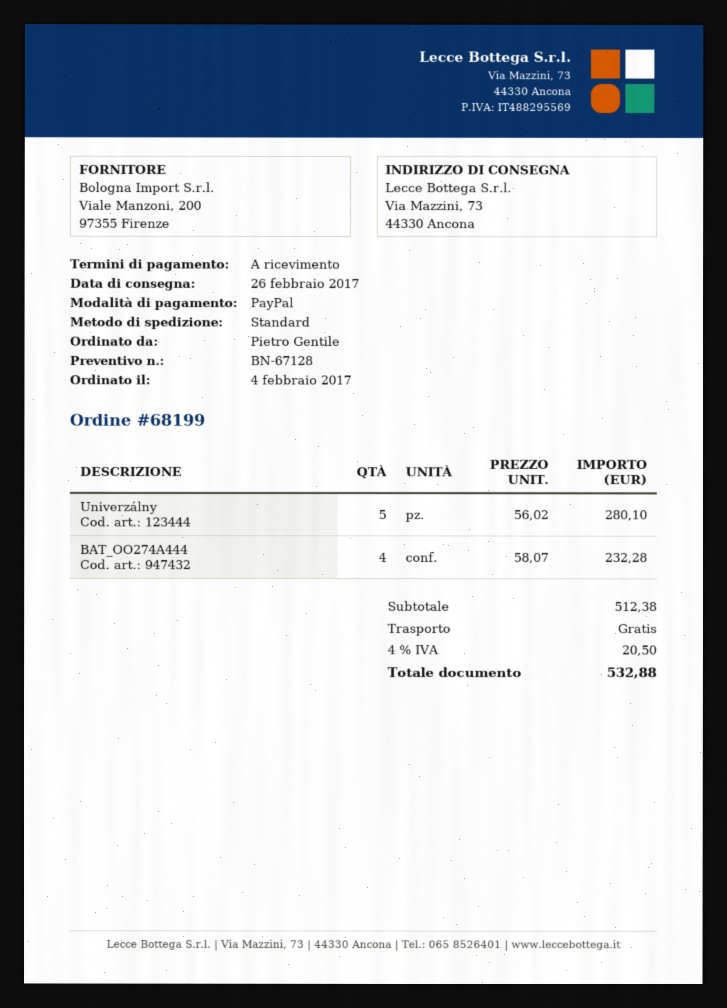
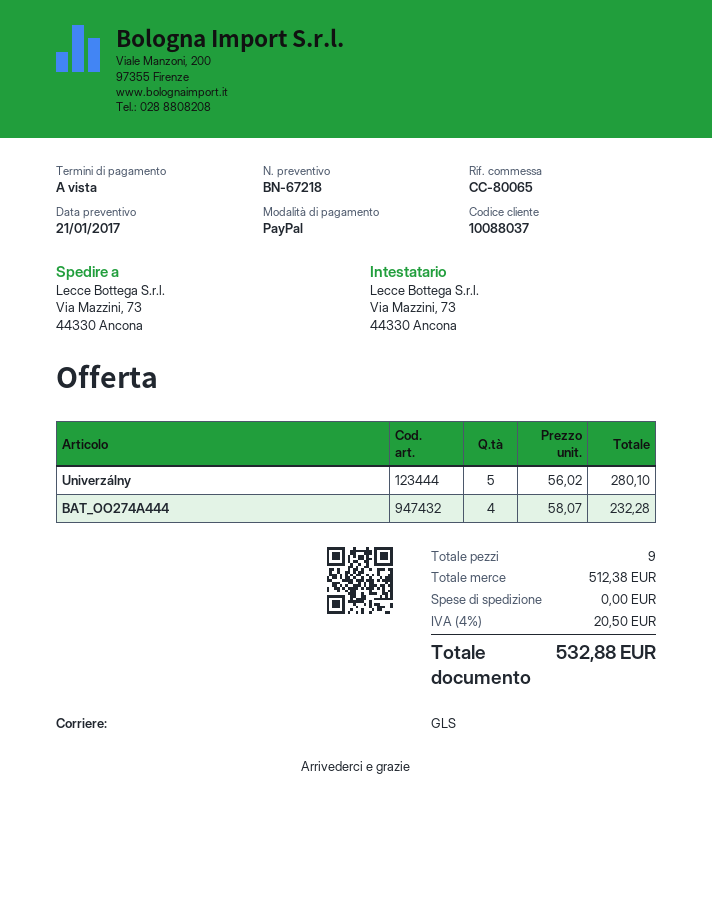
quote number: BN-67128 -> BN-67218
shipping method: standard -> GLS

